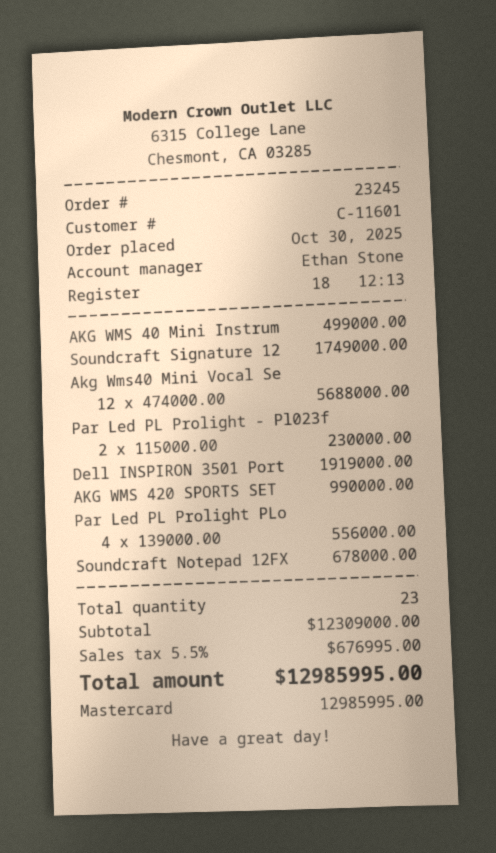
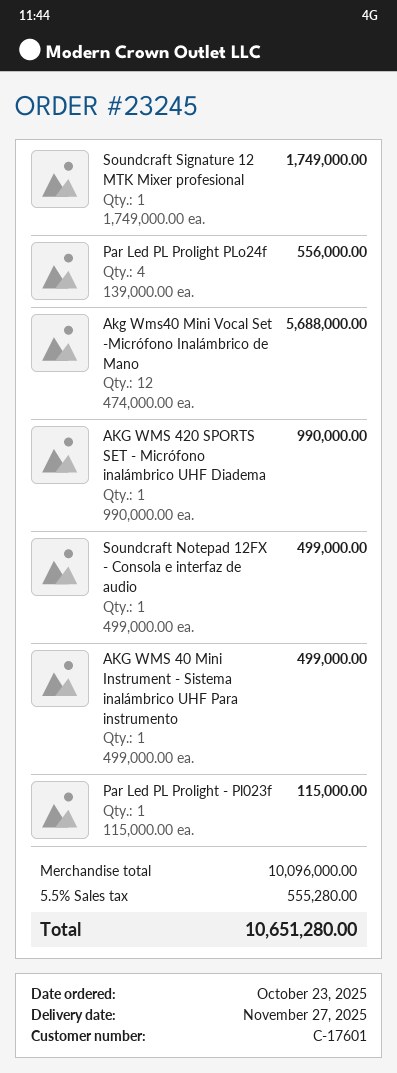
order date: 2025-10-30 -> 2025-10-23
customer number: C-11601 -> C-17601
Par Led PL Prolight - Pl023f: 2 x 115000.00 = 230000.00 -> 1 x 115000.00 = 115000.00
Dell INSPIRON 3501 Port: 1 x 1919000.00 = 1919000.00 -> none
Soundcraft Notepad 12FX: 1 x 678000.00 = 678000.00 -> 1 x 499000.00 = 499000.00
subtotal: 12309000.00 -> 10096000.00
tax: 5.5% = 676995.00 -> 5.5% = 555280.00
total: 12985995.00 -> 10651280.00

